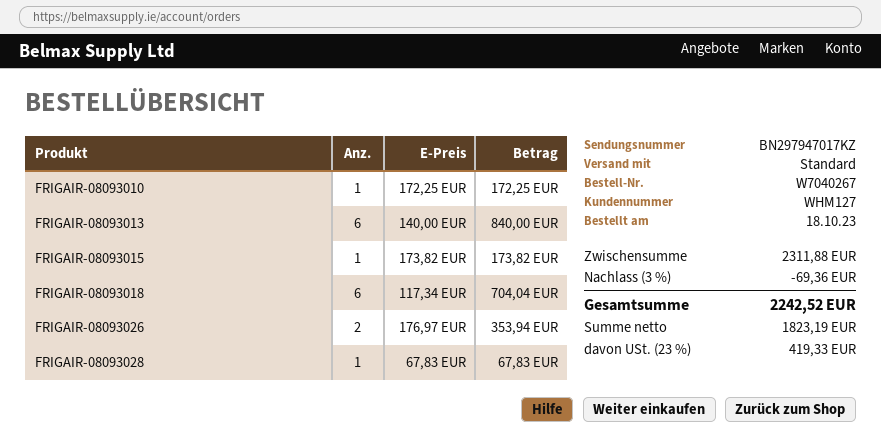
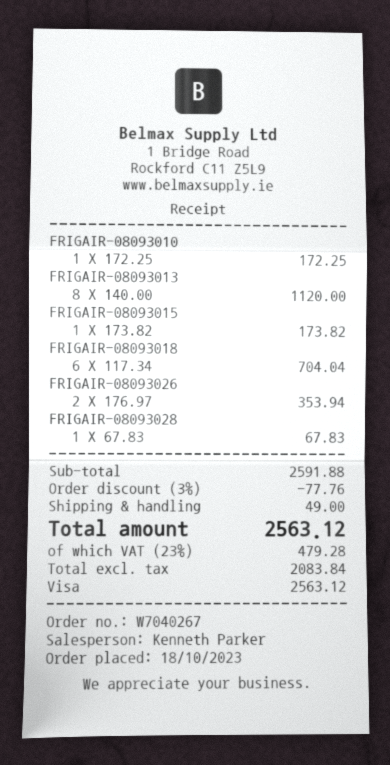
FRIGAIR-08093013: 6 x 140.00 = 840.00 -> 8 x 140.00 = 1120.00
subtotal: 2311.88 -> 2591.88
discount: 3% = 69.36 -> 3% = 77.76
shipping: none -> 49.00
net: 1823.19 -> 2083.84
tax: 23% = 419.33 -> 23% = 479.28
total: 2242.52 -> 2563.12

